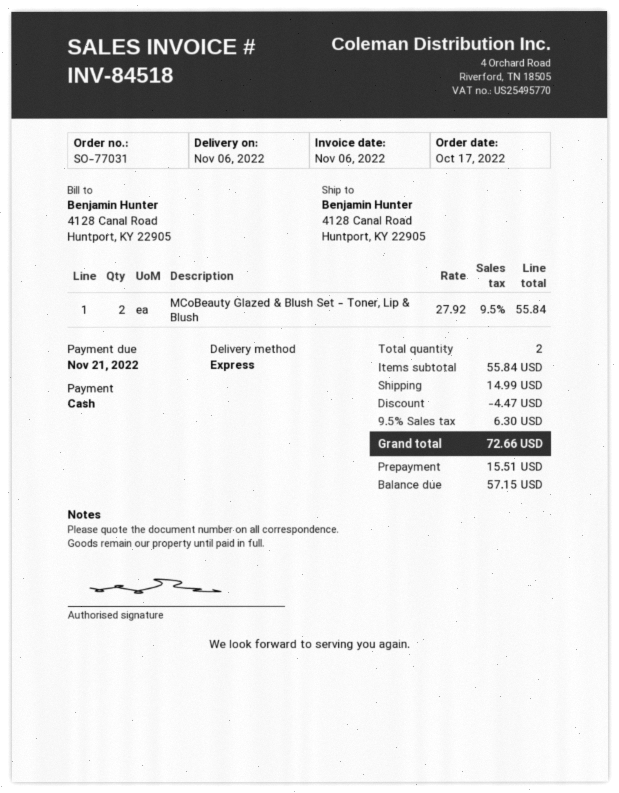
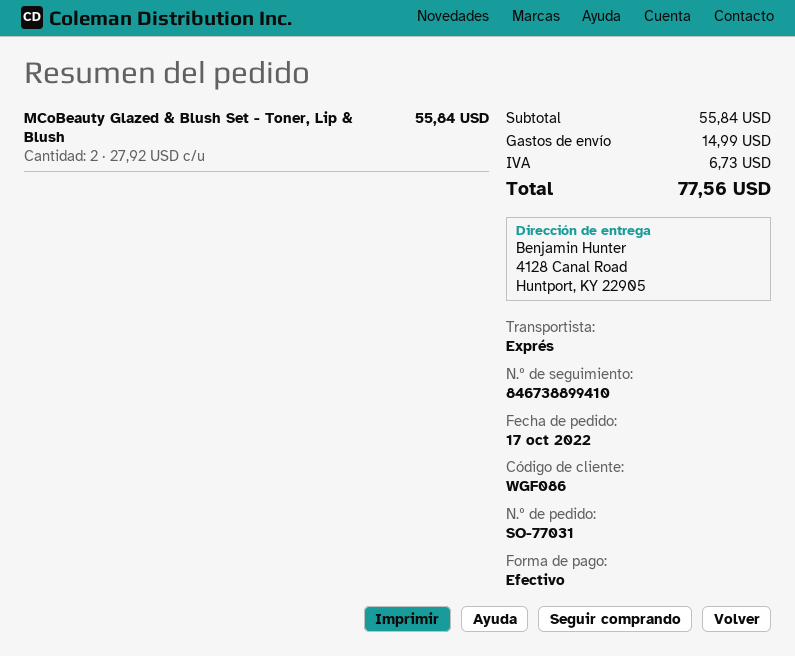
discount: 4.47 -> none
tax: 6.30 -> 6.73
total: 72.66 -> 77.56

